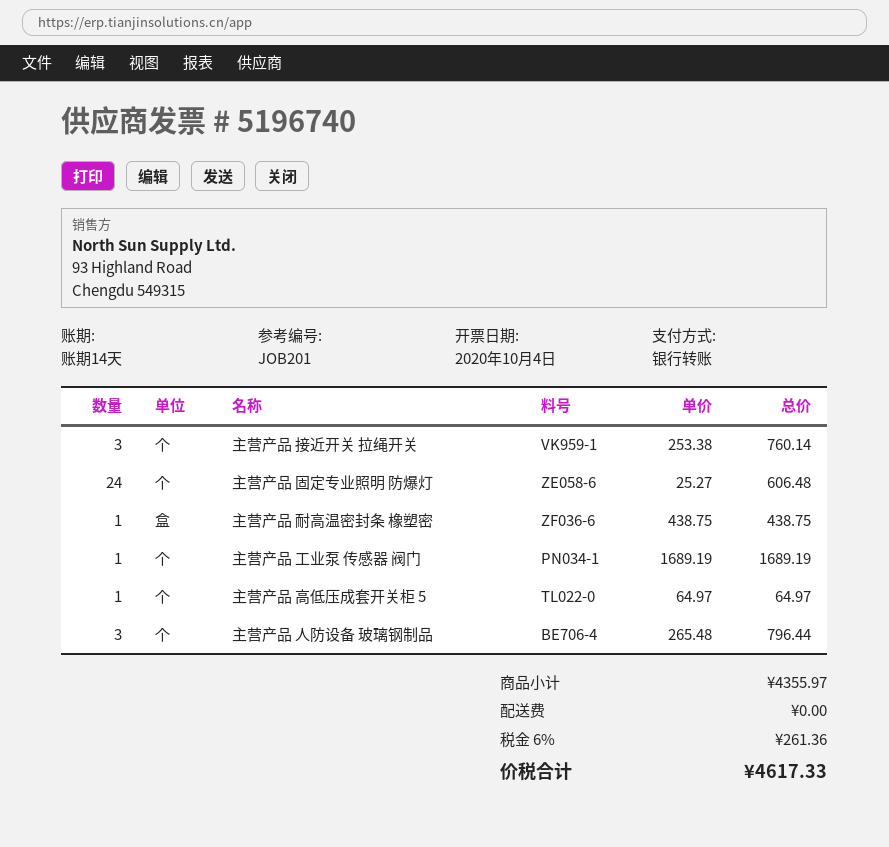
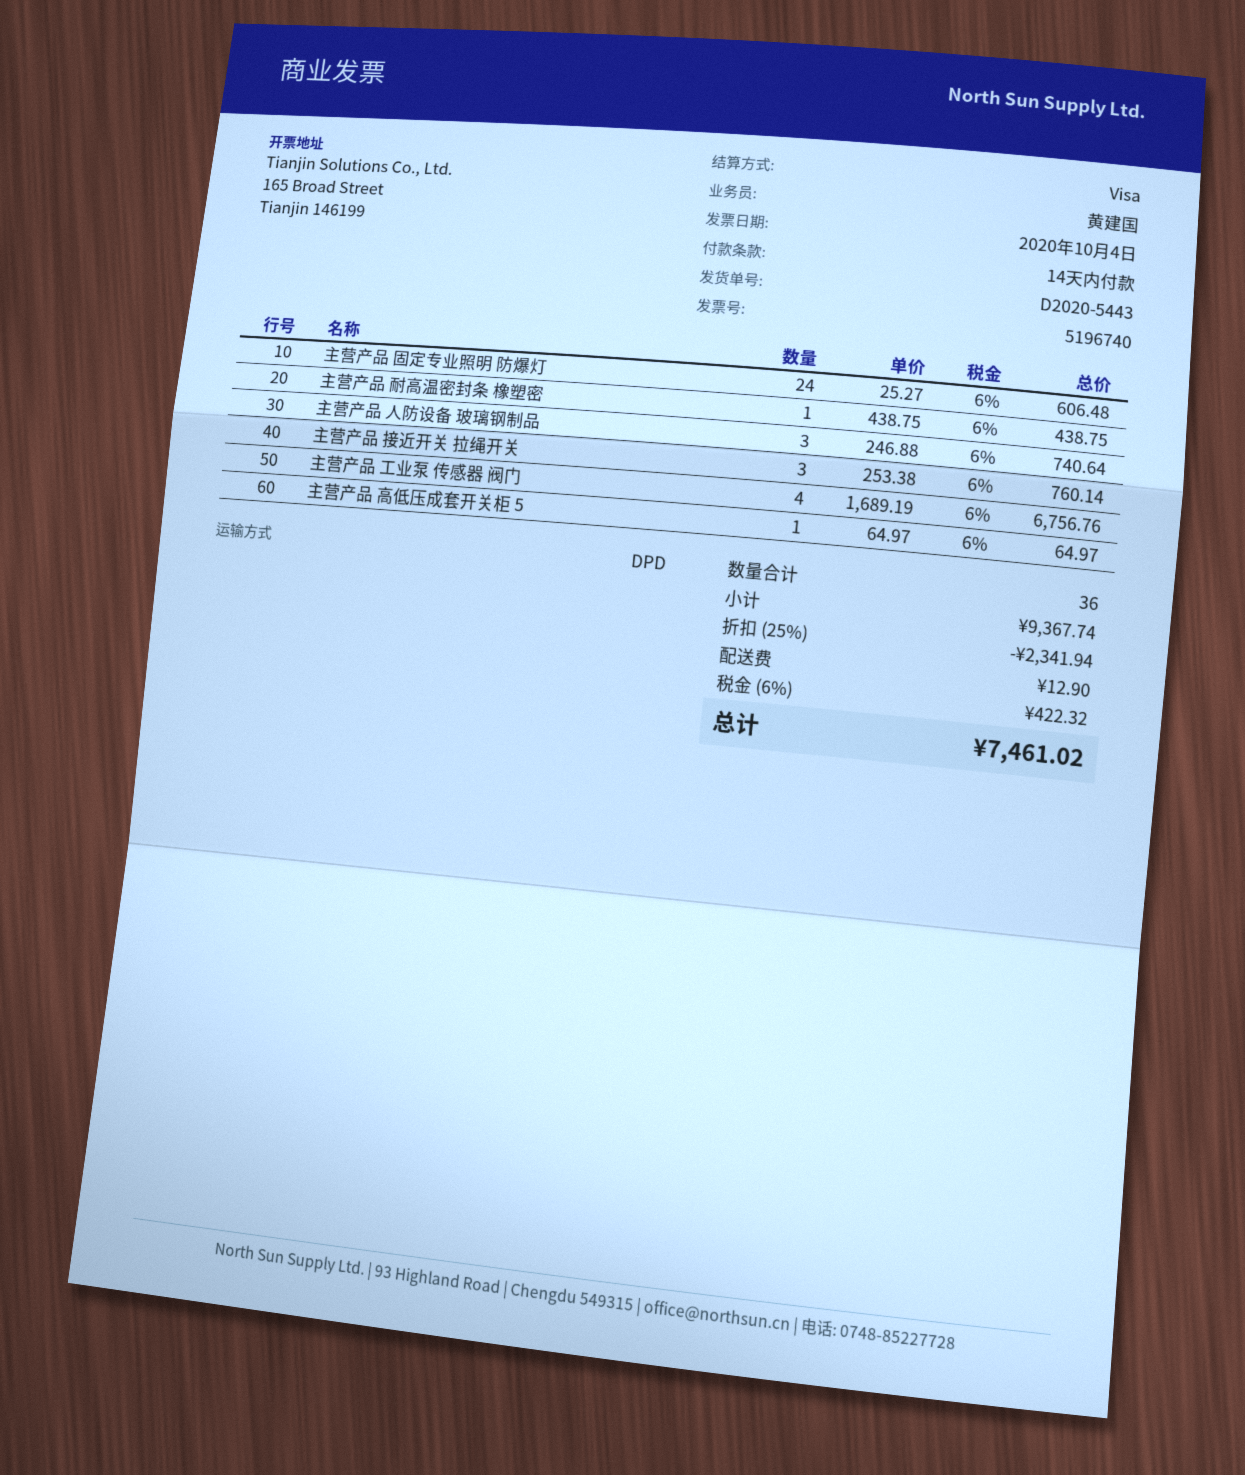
payment method: bank transfer -> Visa
主营产品 工业泵 传感器 阀门: 1 x 1689.19 = 1689.19 -> 4 x 1689.19 = 6756.76
主营产品 人防设备 玻璃钢制品: 3 x 265.48 = 796.44 -> 3 x 246.88 = 740.64
subtotal: 4355.97 -> 9367.74
discount: none -> 25% = 2341.94
shipping: 0.00 -> 12.90
tax: 6% = 261.36 -> 6% = 422.32
total: 4617.33 -> 7461.02

